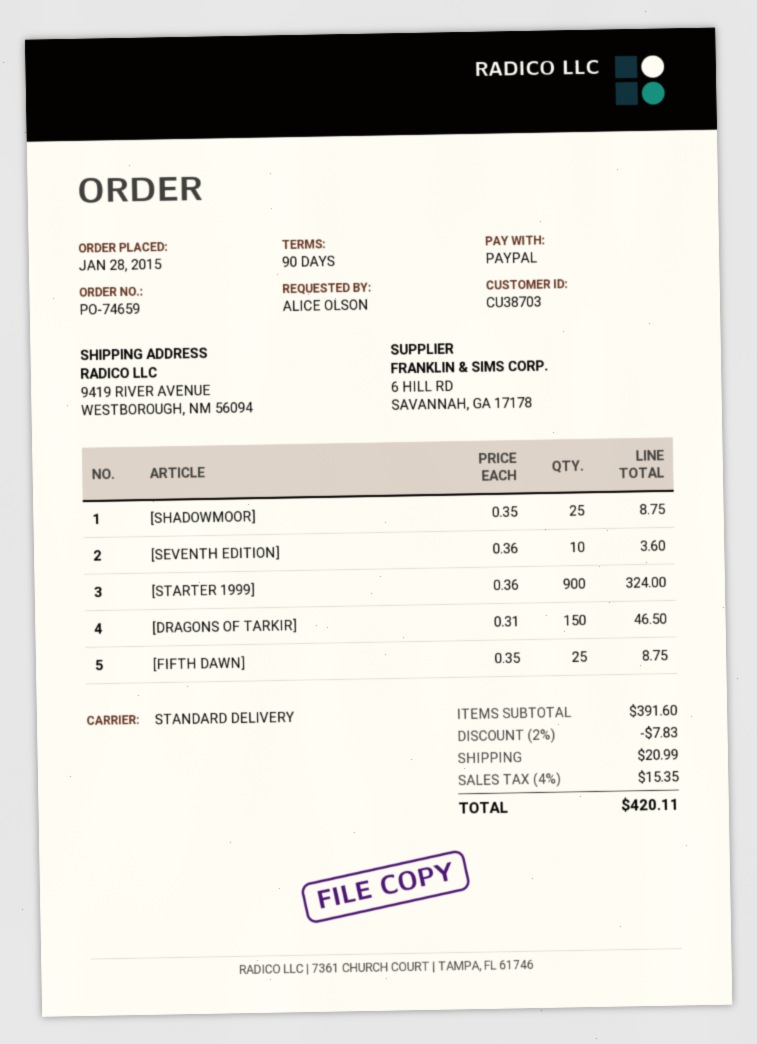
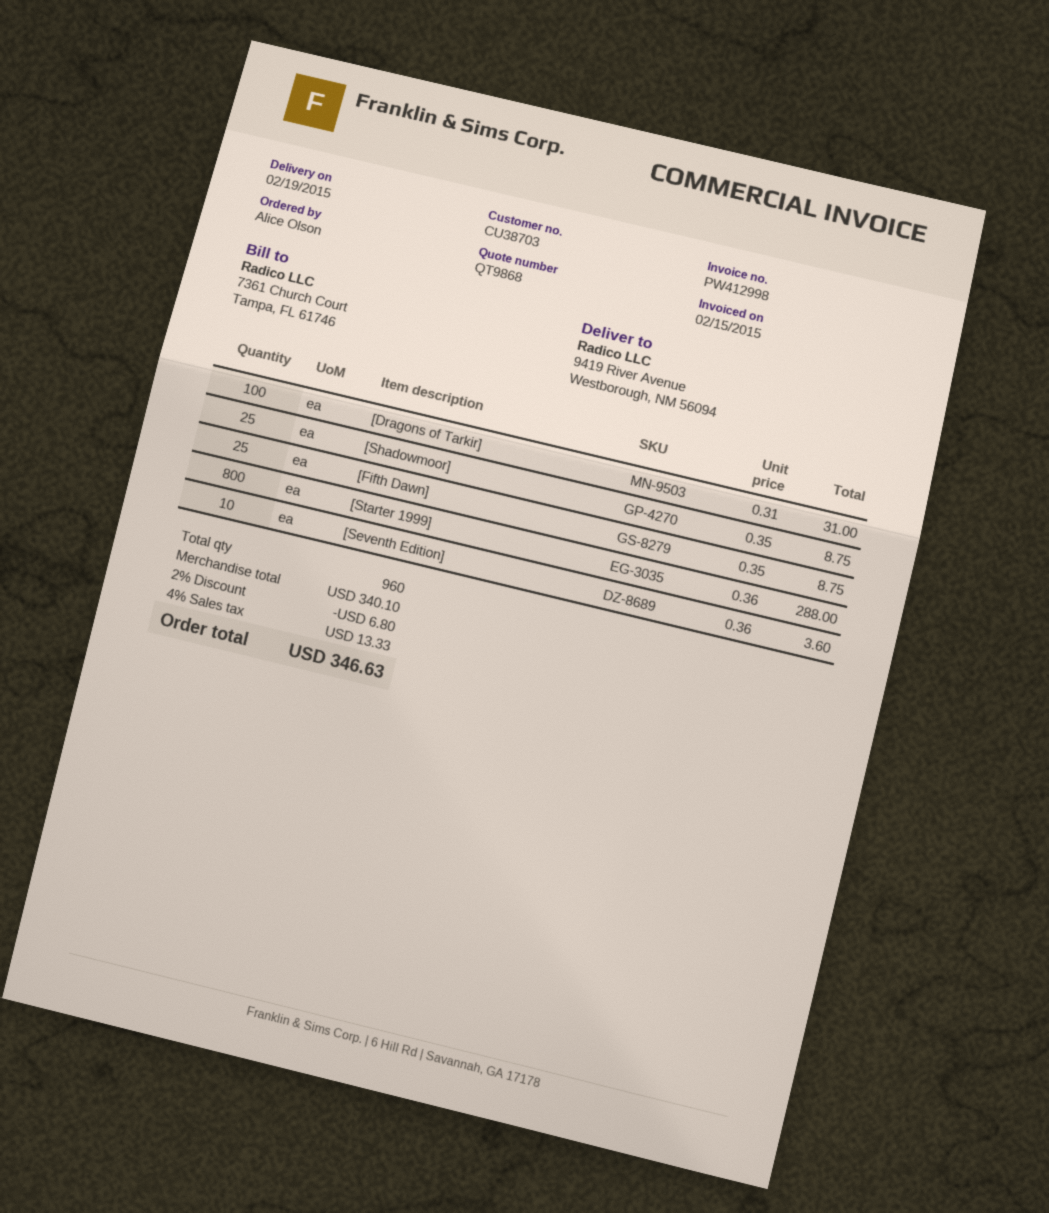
[STARTER 1999]: 900 x 0.36 = 324.00 -> 800 x 0.36 = 288.00
[DRAGONS OF TARKIR]: 150 x 0.31 = 46.50 -> 100 x 0.31 = 31.00
subtotal: 391.60 -> 340.10
discount: 2% = 7.83 -> 2% = 6.80
shipping: 20.99 -> none
tax: 4% = 15.35 -> 4% = 13.33
total: 420.11 -> 346.63

